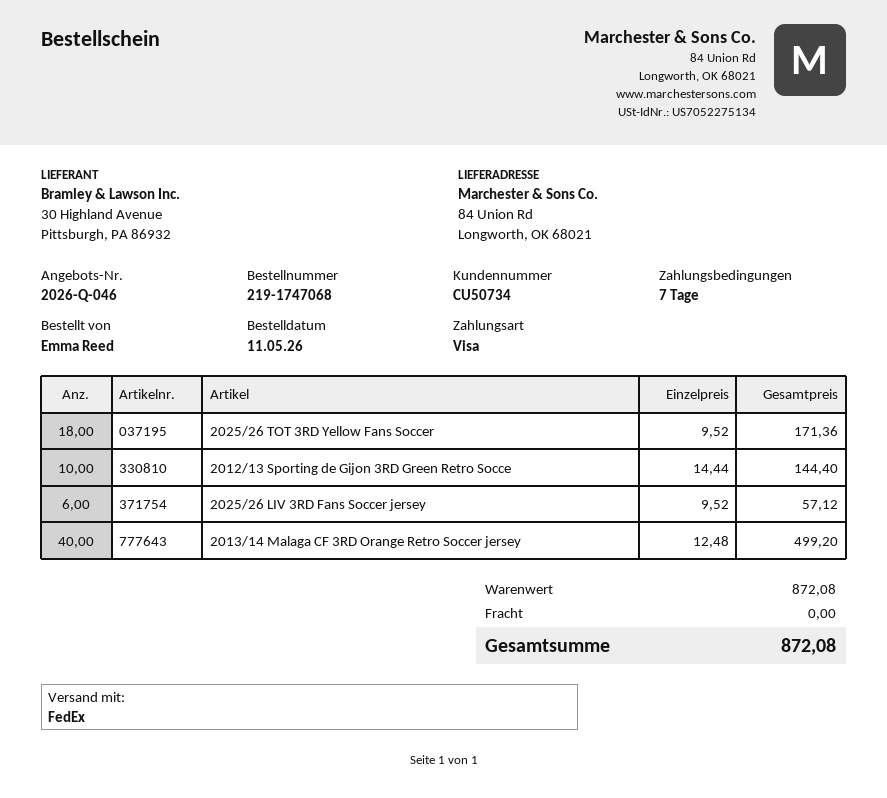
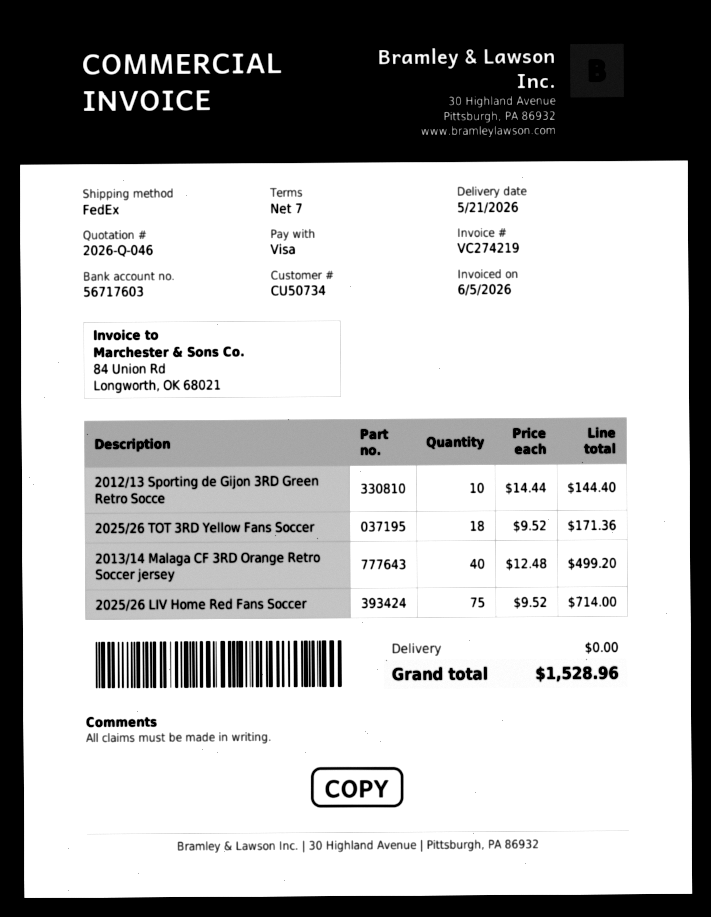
2025/26 LIV 3RD Fans Soccer jersey: 6 x 9.52 = 57.12 -> none
2025/26 LIV Home Red Fans Soccer: none -> 75 x 9.52 = 714.00
total: 872.08 -> 1528.96

